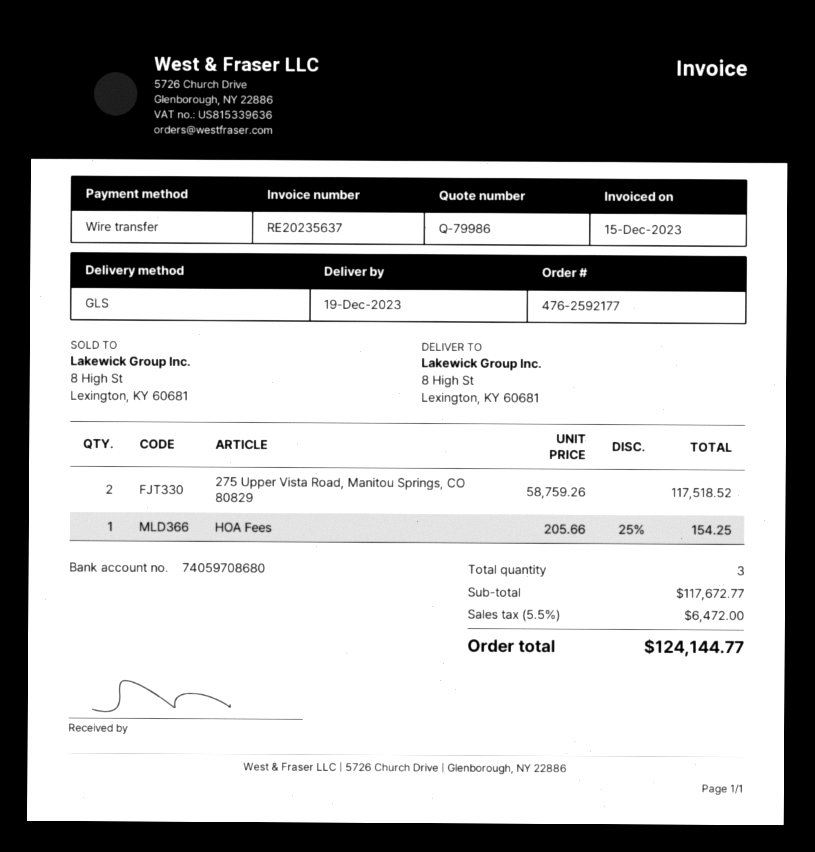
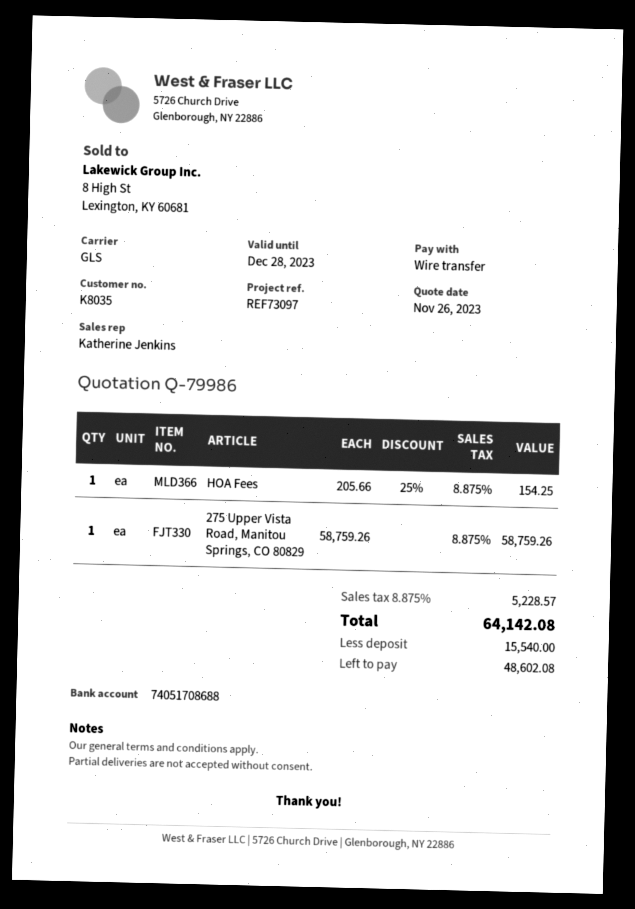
bank account: 74059708680 -> 74051708688
275 Upper Vista Road, Manitou Springs, CO 80829: 2 x 58759.26 = 117518.52 -> 1 x 58759.26 = 58759.26
tax: 5.5% = 6472.00 -> 8.875% = 5228.57
total: 124144.77 -> 64142.08

